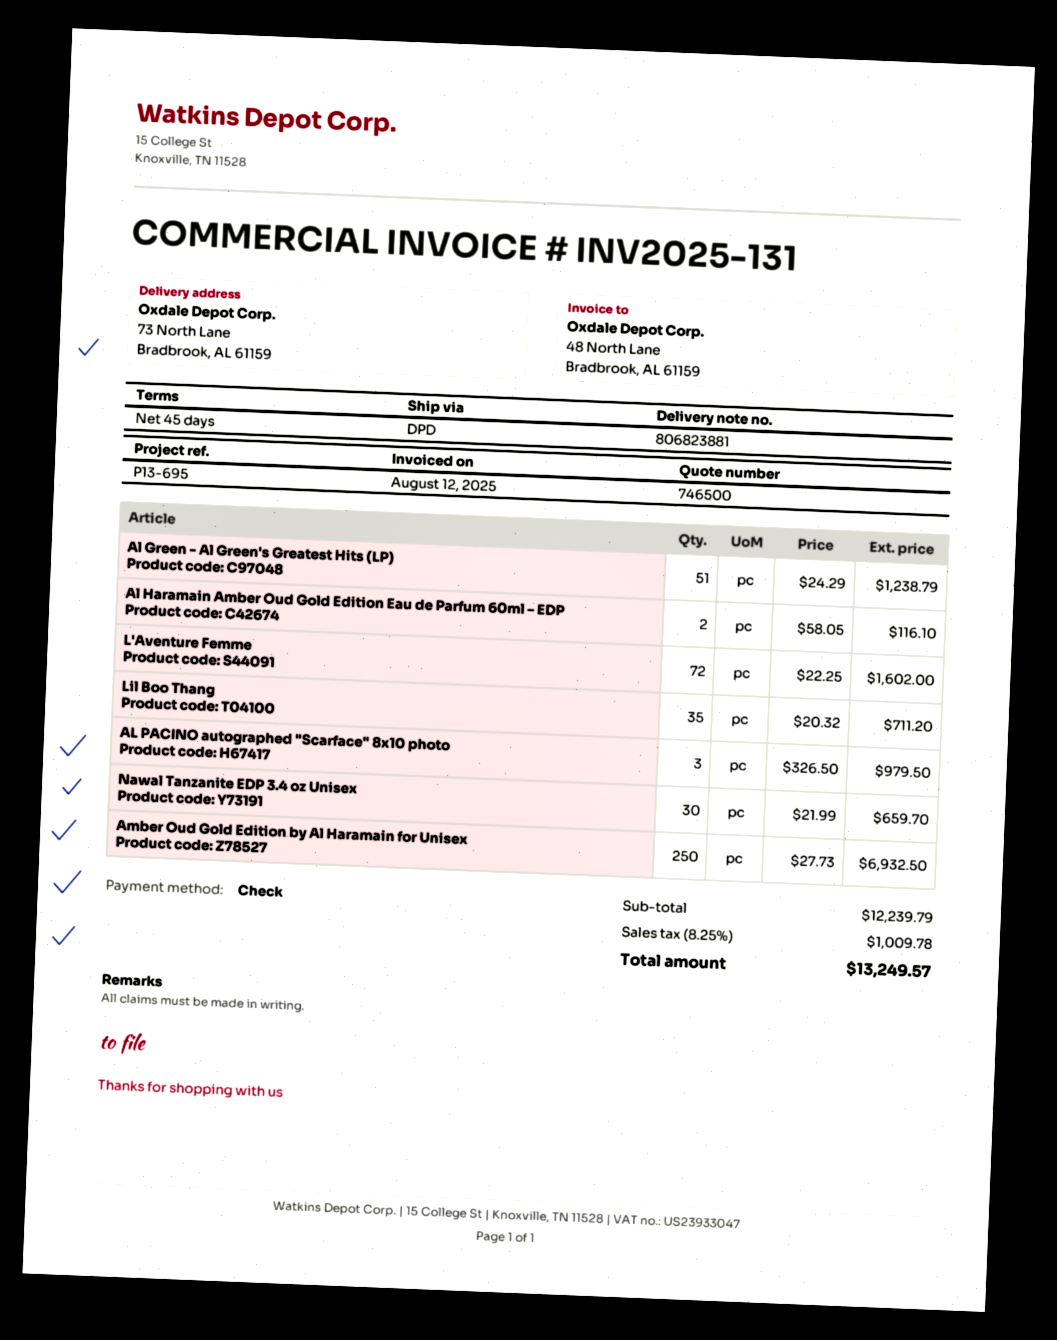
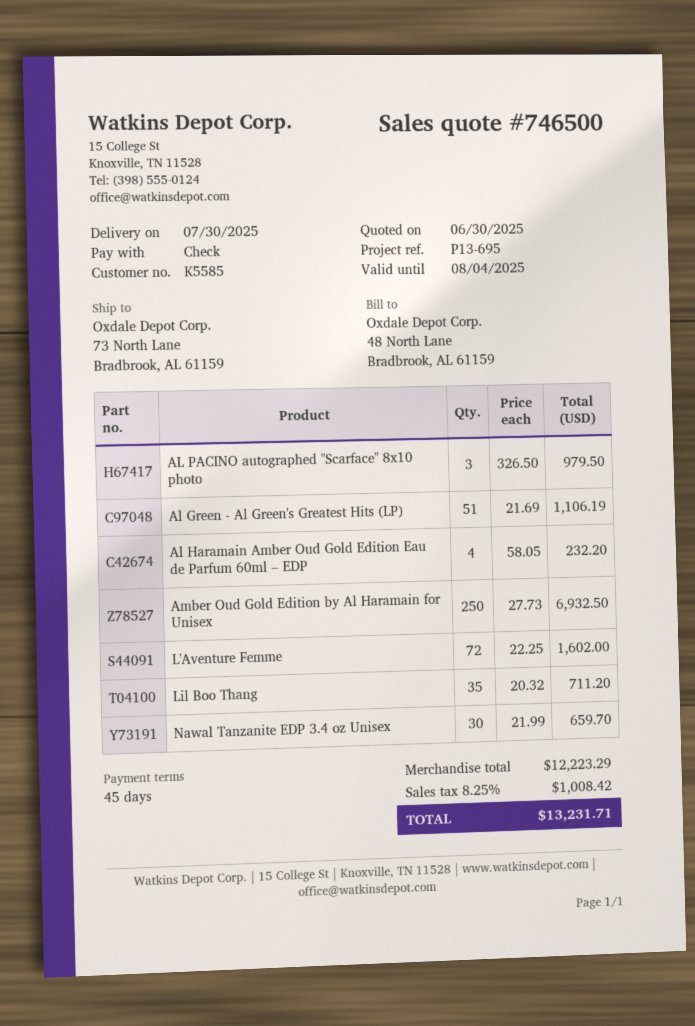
Al Green - Al Green's Greatest Hits (LP): 51 x 24.29 = 1238.79 -> 51 x 21.69 = 1106.19
Al Haramain Amber Oud Gold Edition Eau de Parfum 60ml – EDP: 2 x 58.05 = 116.10 -> 4 x 58.05 = 232.20
subtotal: 12239.79 -> 12223.29
tax: 8.25% = 1009.78 -> 8.25% = 1008.42
total: 13249.57 -> 13231.71

